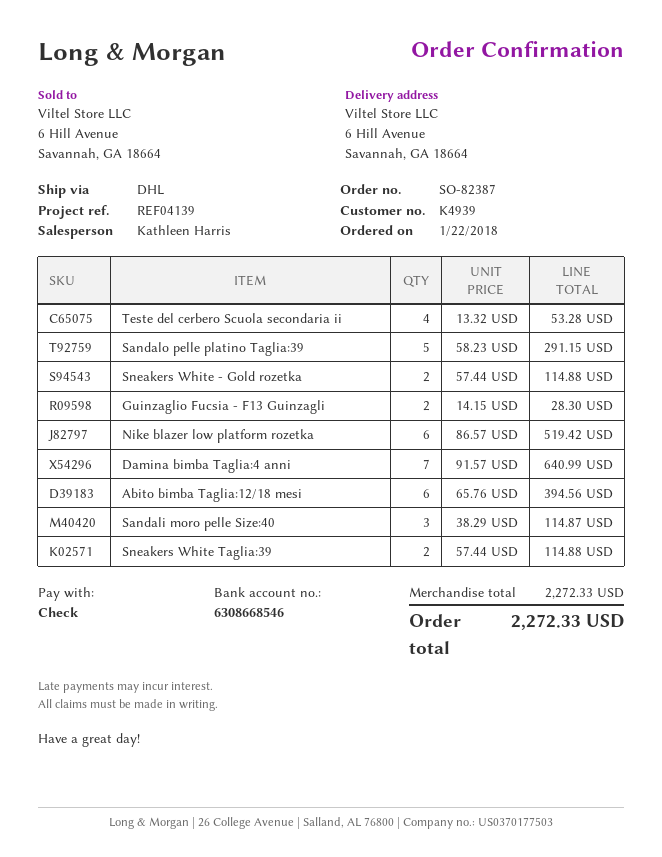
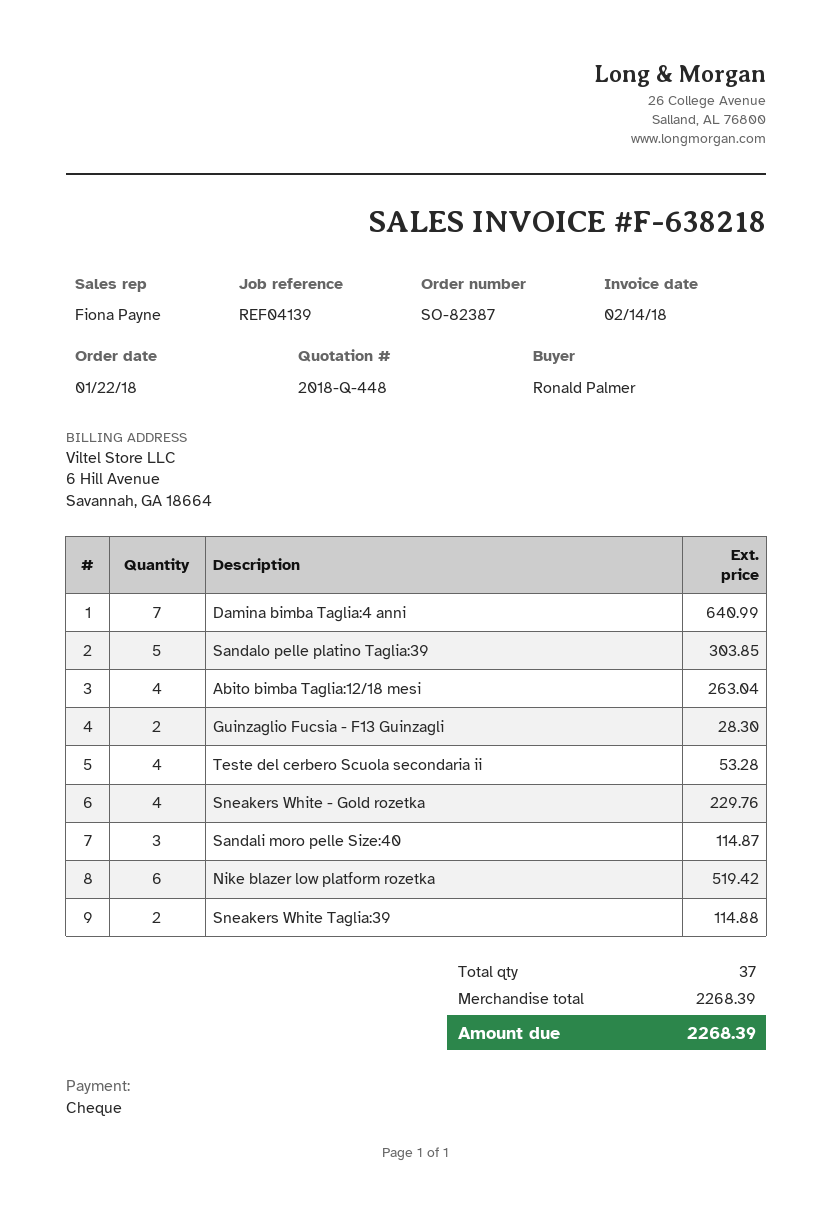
sales rep: Kathleen Harris -> Fiona Payne
Sandalo pelle platino Taglia:39: 5 for 291.15 -> 5 for 303.85
Sneakers White - Gold rozetka: 2 for 114.88 -> 4 for 229.76
Abito bimba Taglia:12/18 mesi: 6 for 394.56 -> 4 for 263.04
subtotal: 2272.33 -> 2268.39
total: 2272.33 -> 2268.39

